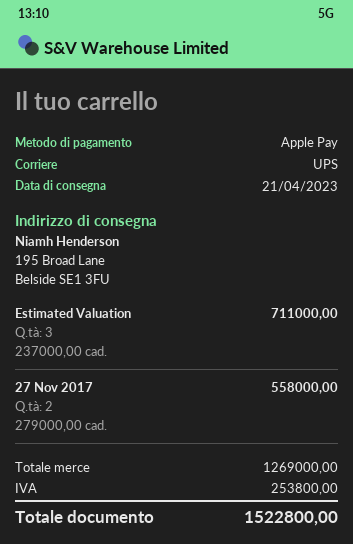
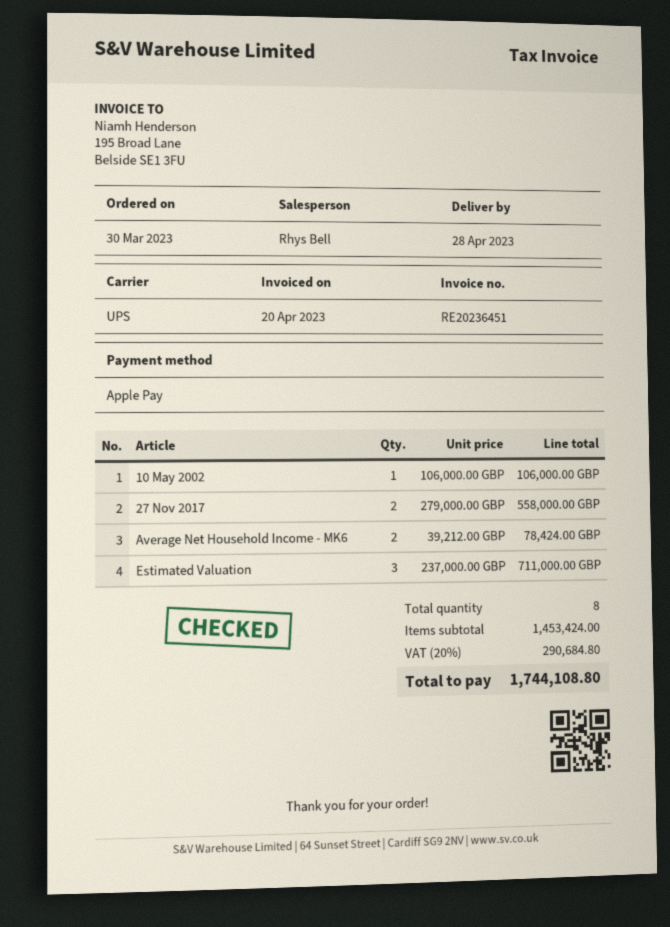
delivery date: 2023-04-21 -> 2023-04-28
10 May 2002: none -> 1 x 106000.00 = 106000.00
Average Net Household Income - MK6: none -> 2 x 39212.00 = 78424.00
subtotal: 1269000.00 -> 1453424.00
tax: 253800.00 -> 290684.80
total: 1522800.00 -> 1744108.80

